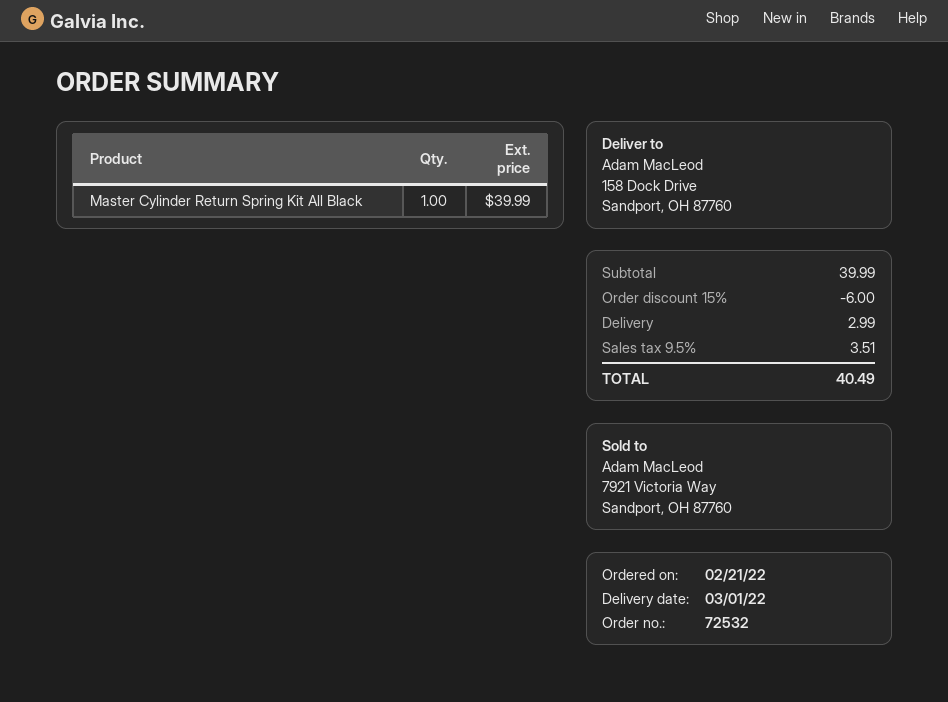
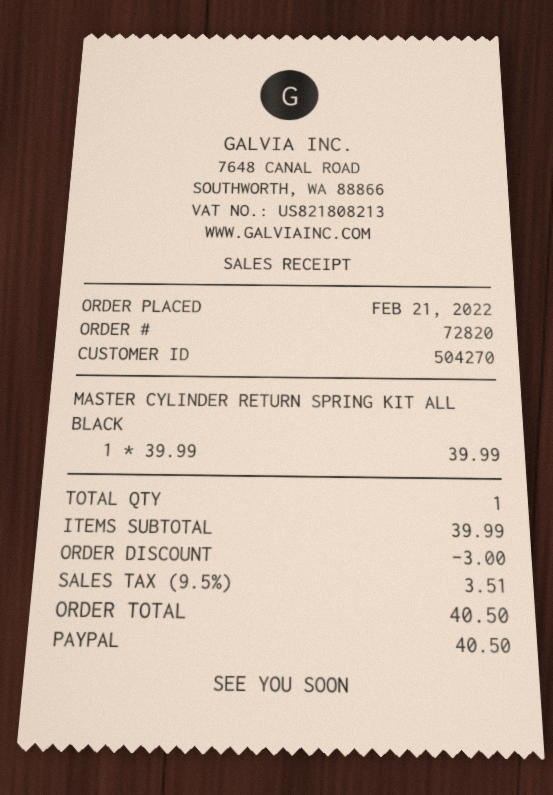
order number: 72532 -> 72820
discount: 6.00 -> 3.00
shipping: 2.99 -> none
total: 40.49 -> 40.50

